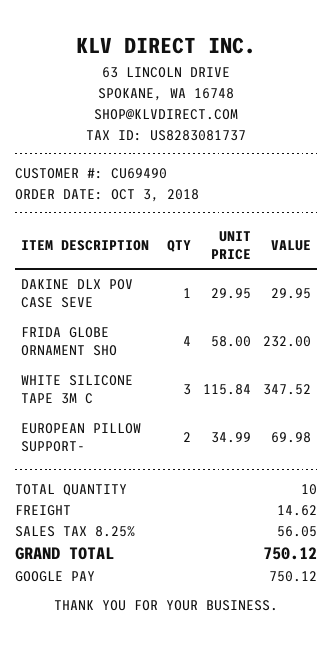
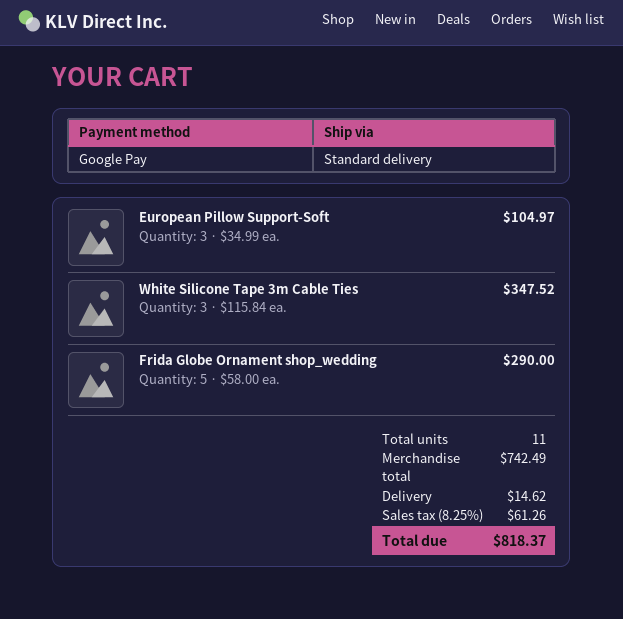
DAKINE DLX POV CASE SEVE: 1 x 29.95 = 29.95 -> none
FRIDA GLOBE ORNAMENT SHO: 4 x 58.00 = 232.00 -> 5 x 58.00 = 290.00
EUROPEAN PILLOW SUPPORT-: 2 x 34.99 = 69.98 -> 3 x 34.99 = 104.97
total quantity: 10 -> 11
tax: 8.25% = 56.05 -> 8.25% = 61.26
total: 750.12 -> 818.37

